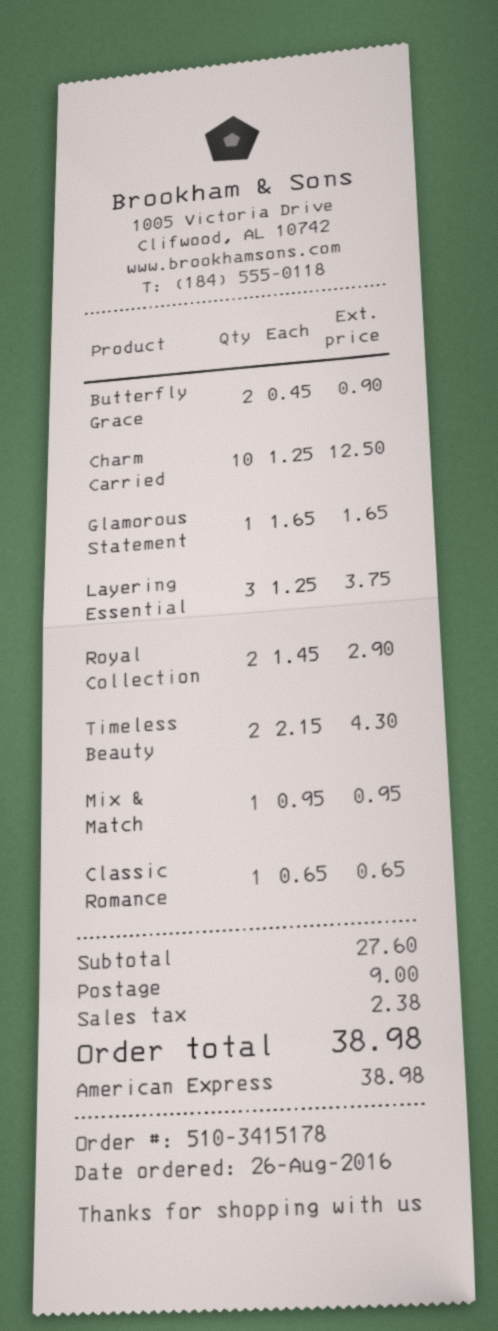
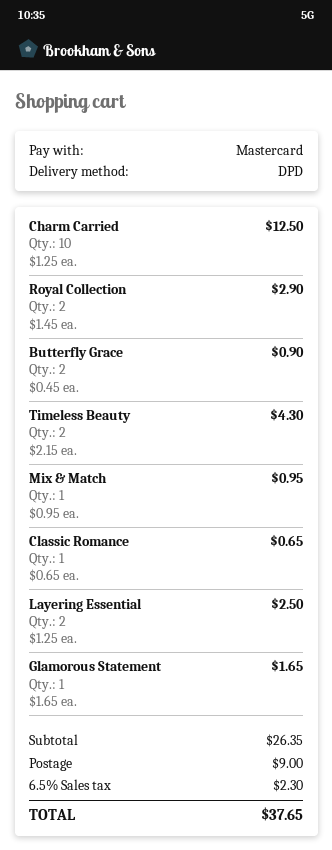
payment method: American Express -> Mastercard
Layering Essential: 3 x 1.25 = 3.75 -> 2 x 1.25 = 2.50
subtotal: 27.60 -> 26.35
tax: 2.38 -> 2.30
total: 38.98 -> 37.65

